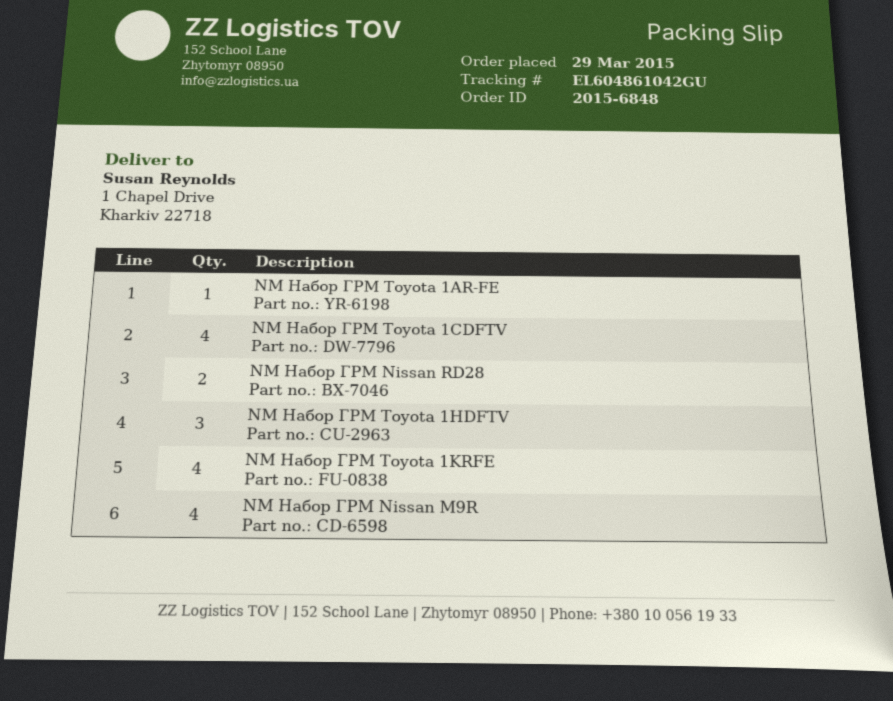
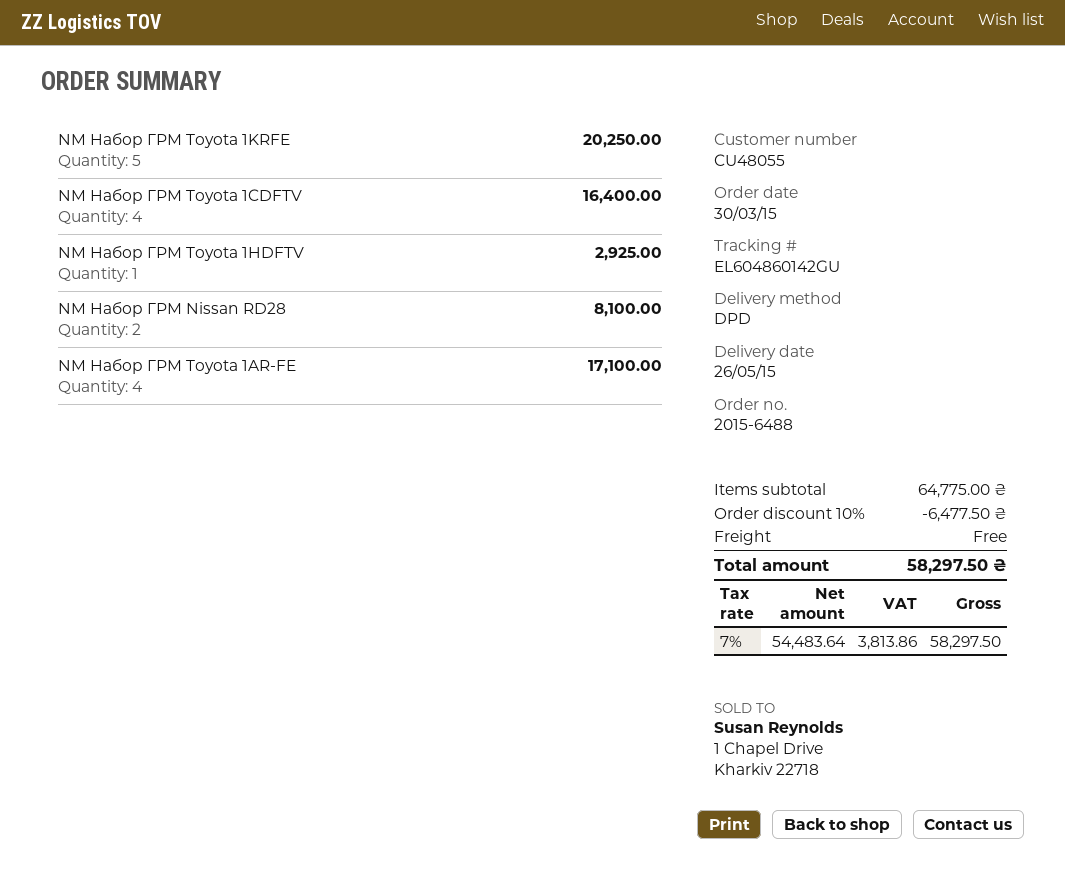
order number: 2015-6848 -> 2015-6488
order date: 2015-03-29 -> 2015-03-30
tracking number: EL604861042GU -> EL604860142GU
NM Набор ГРМ Toyota 1AR-FE: 1 -> 4
NM Набор ГРМ Toyota 1HDFTV: 3 -> 1
NM Набор ГРМ Toyota 1KRFE: 4 -> 5
NM Набор ГРМ Nissan M9R: 4 -> none

